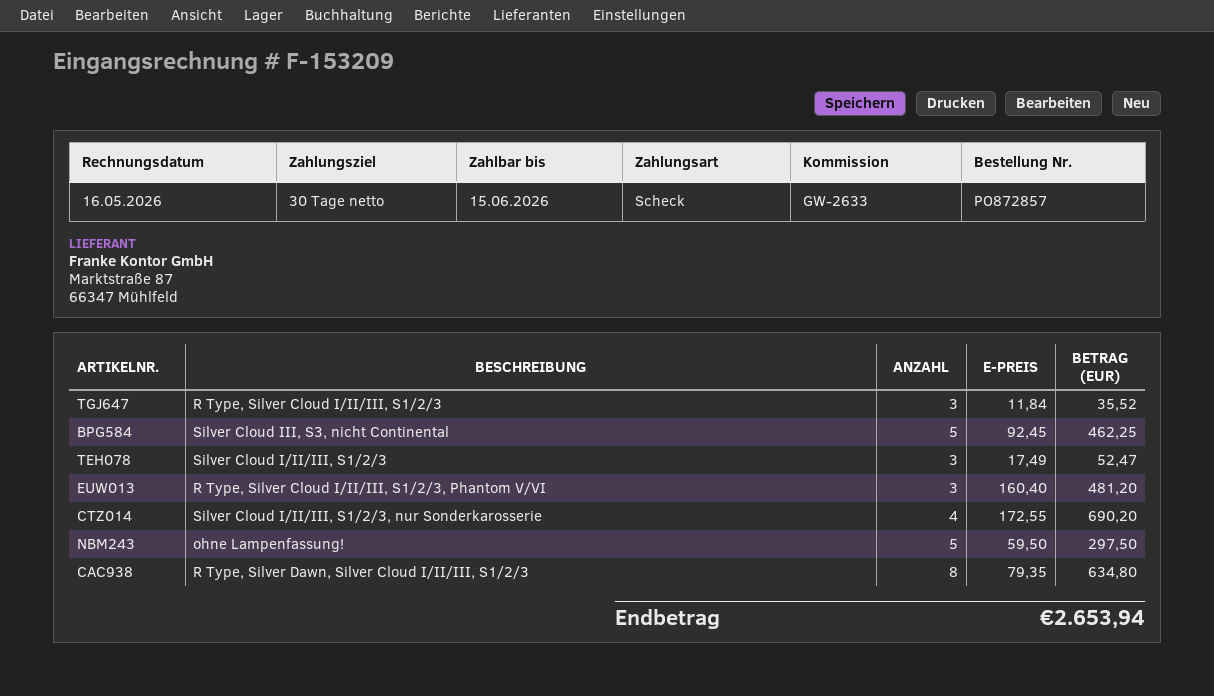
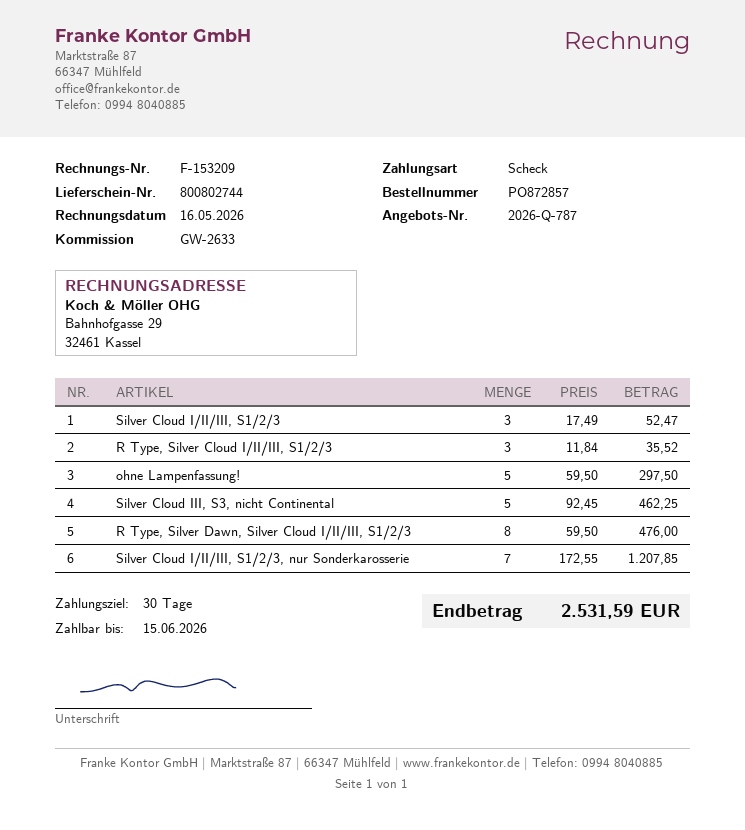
R Type, Silver Cloud I/II/III, S1/2/3, Phantom V/VI: 3 x 160.40 = 481.20 -> none
Silver Cloud I/II/III, S1/2/3, nur Sonderkarosserie: 4 x 172.55 = 690.20 -> 7 x 172.55 = 1207.85
R Type, Silver Dawn, Silver Cloud I/II/III, S1/2/3: 8 x 79.35 = 634.80 -> 8 x 59.50 = 476.00
total: 2653.94 -> 2531.59

